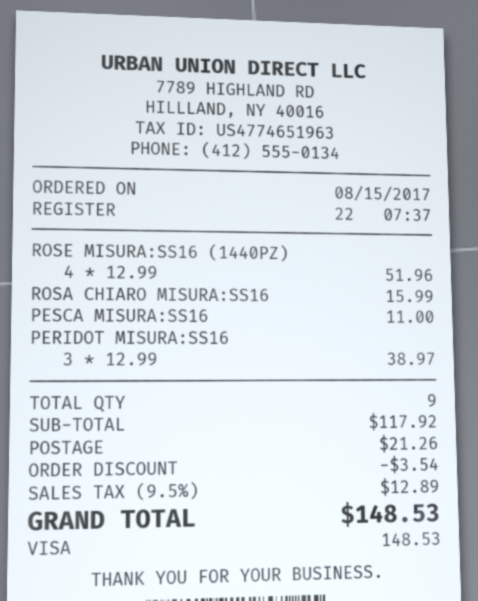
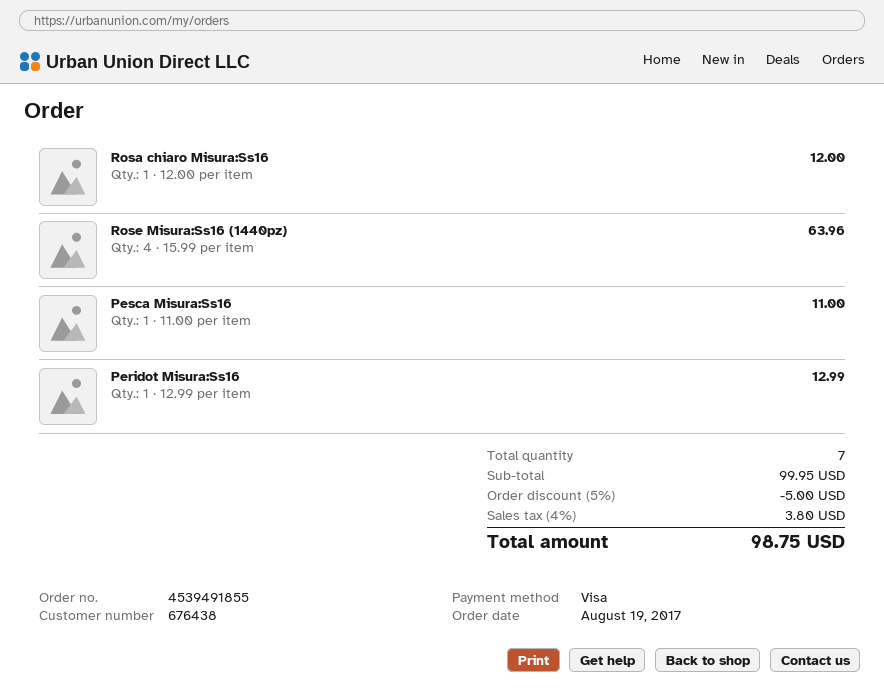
order date: 2017-08-15 -> 2017-08-19
ROSE MISURA:SS16 (1440PZ): 4 x 12.99 = 51.96 -> 4 x 15.99 = 63.96
ROSA CHIARO MISURA:SS16: 1 x 15.99 = 15.99 -> 1 x 12.00 = 12.00
PERIDOT MISURA:SS16: 3 x 12.99 = 38.97 -> 1 x 12.99 = 12.99
total quantity: 9 -> 7
subtotal: 117.92 -> 99.95
discount: 3.54 -> 5.00
shipping: 21.26 -> none
tax: 9.5% = 12.89 -> 4% = 3.80
total: 148.53 -> 98.75

